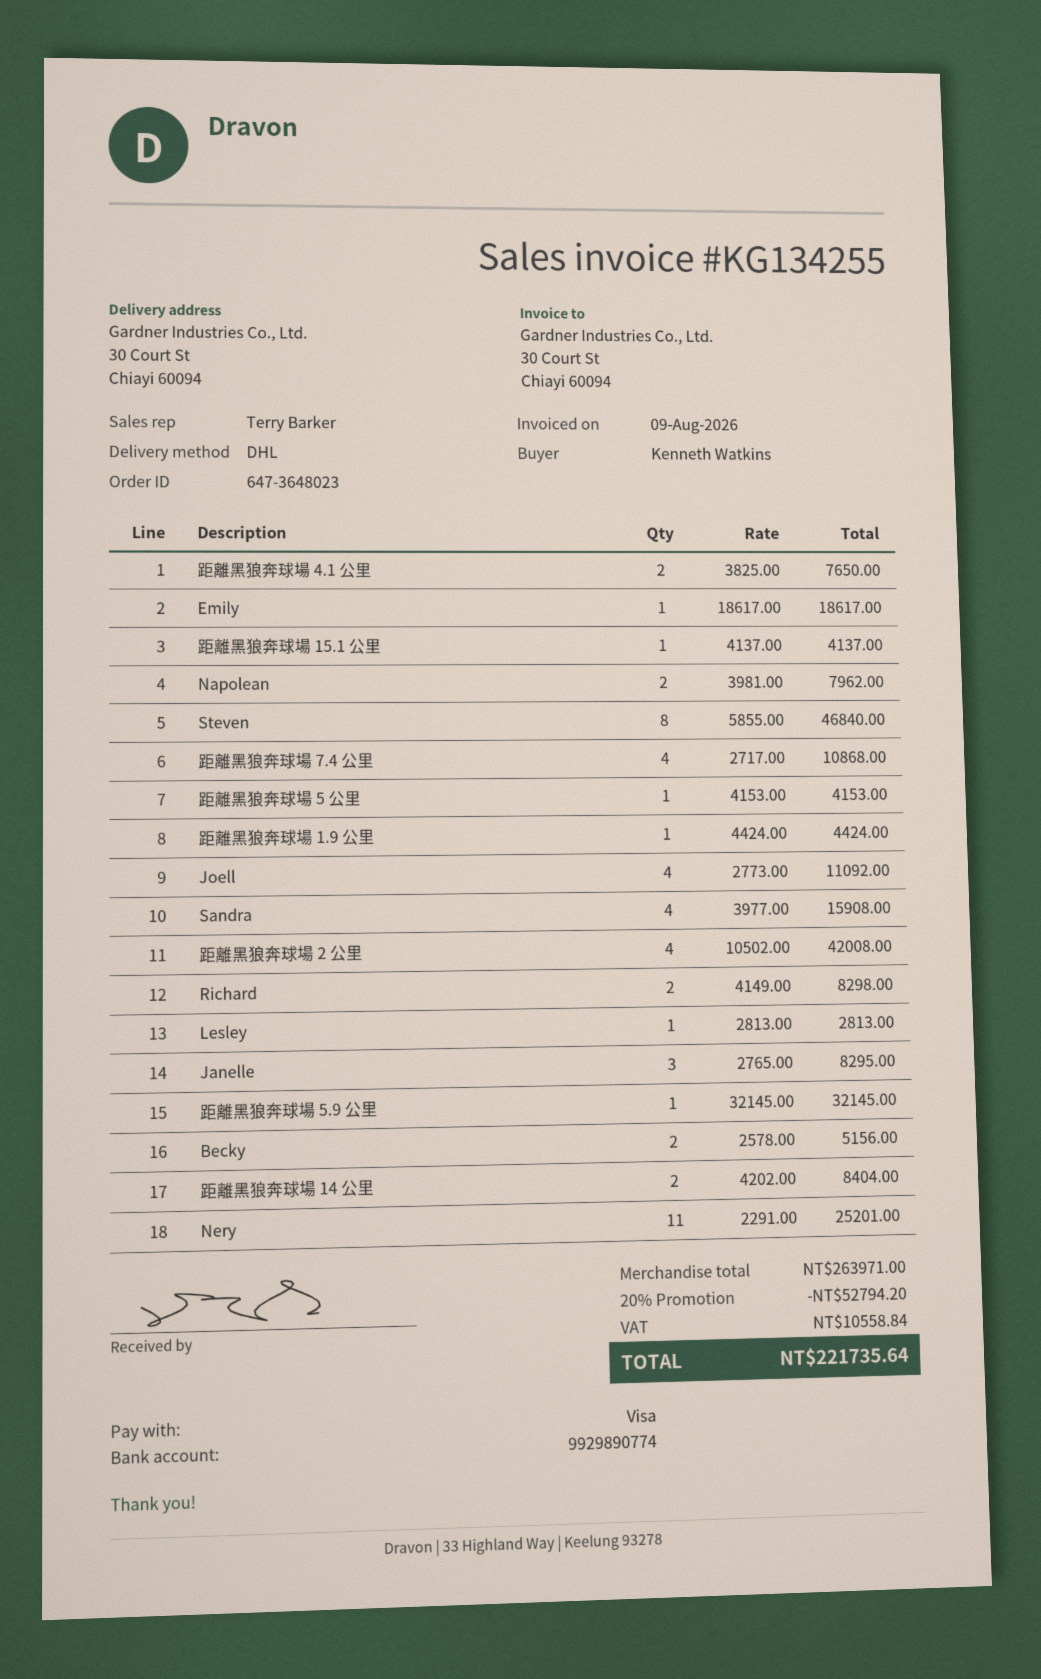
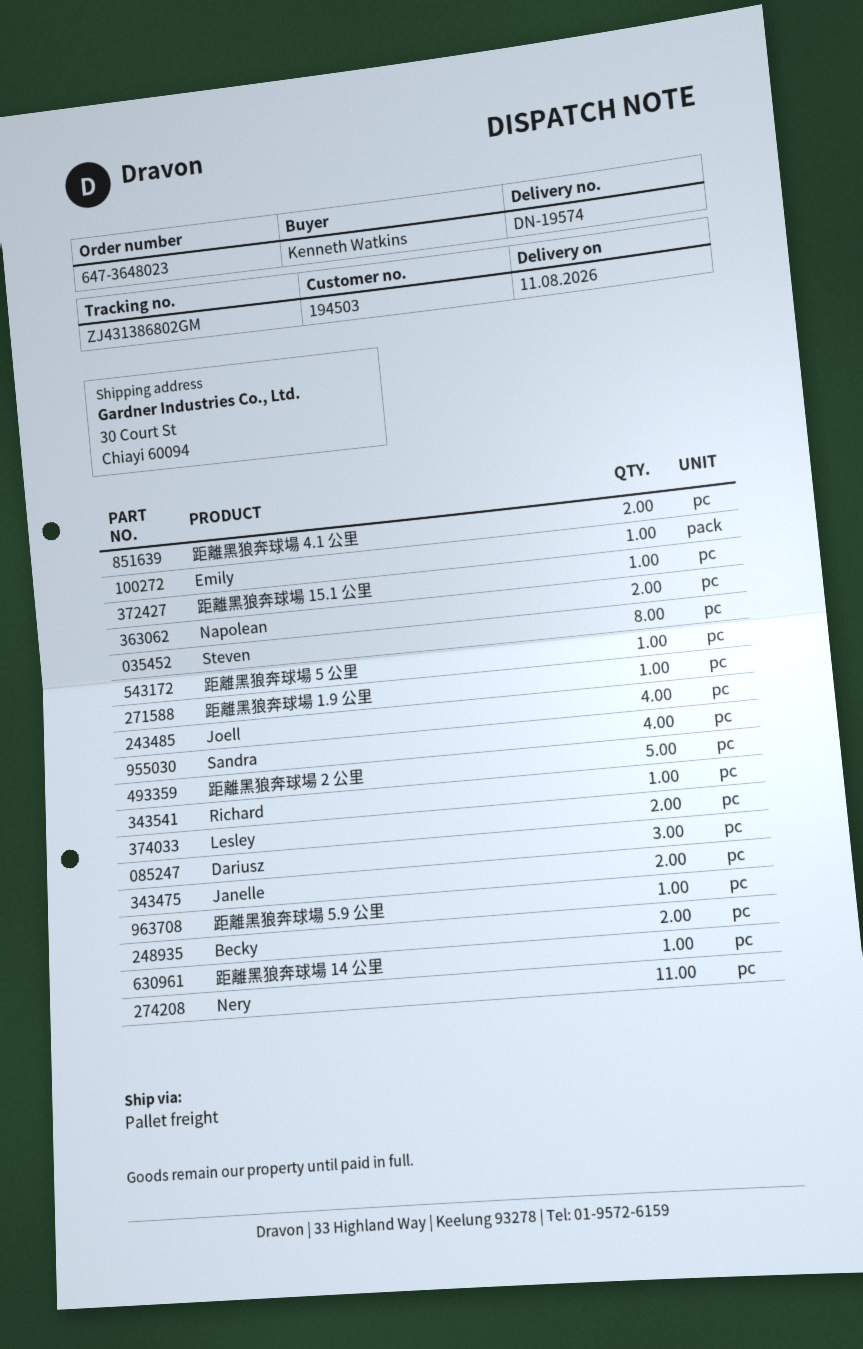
shipping method: DHL -> pallet freight
距離黑狼奔球場 7.4 公里: 4 -> none
距離黑狼奔球場 2 公里: 4 -> 5
Richard: 2 -> 1
Lesley: 1 -> 2
Janelle: 3 -> 2
距離黑狼奔球場 14 公里: 2 -> 1
Dariusz: none -> 3

